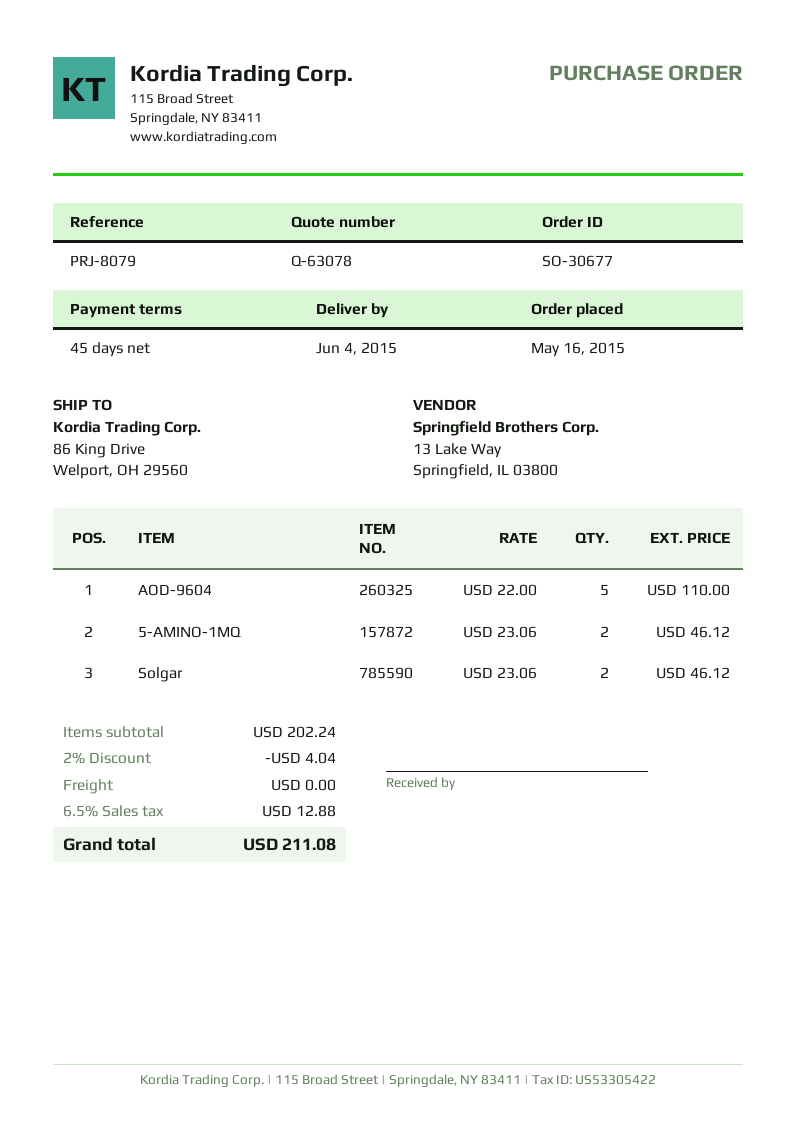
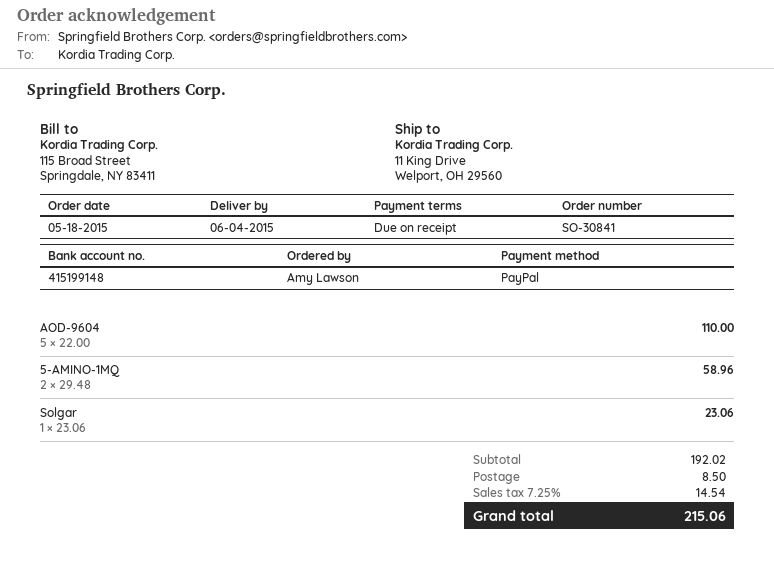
order number: SO-30677 -> SO-30841
order date: 2015-05-16 -> 2015-05-18
payment terms: 45 days -> on receipt
ship to: 86 King Drive, Welport, OH 29560 -> 11 King Drive, Welport, OH 29560
5-AMINO-1MQ: 2 x 23.06 = 46.12 -> 2 x 29.48 = 58.96
Solgar: 2 x 23.06 = 46.12 -> 1 x 23.06 = 23.06
subtotal: 202.24 -> 192.02
discount: 2% = 4.04 -> none
shipping: 0.00 -> 8.50
tax: 6.5% = 12.88 -> 7.25% = 14.54
total: 211.08 -> 215.06

